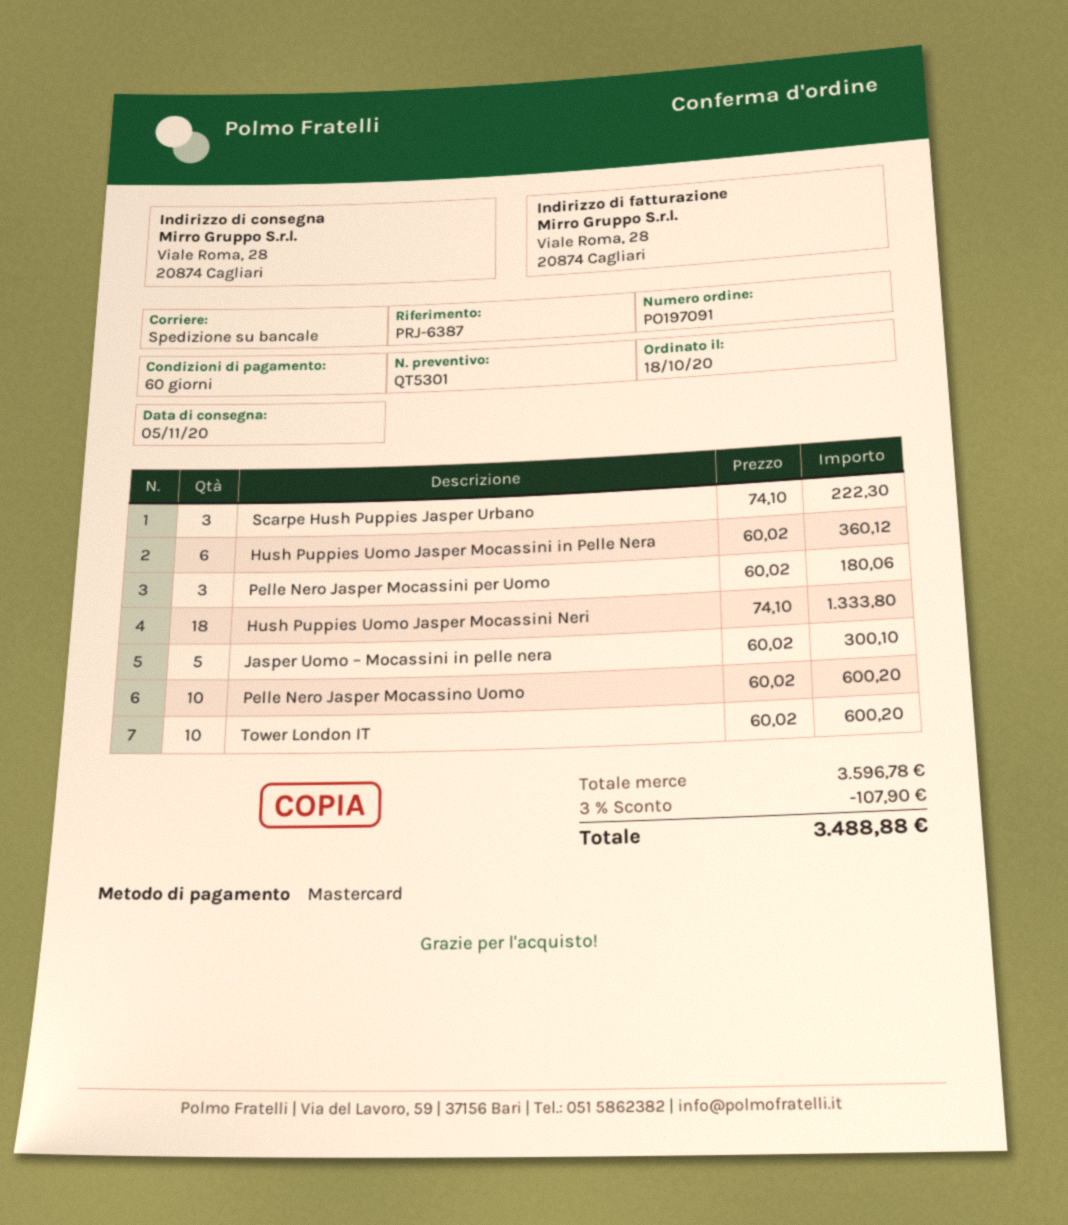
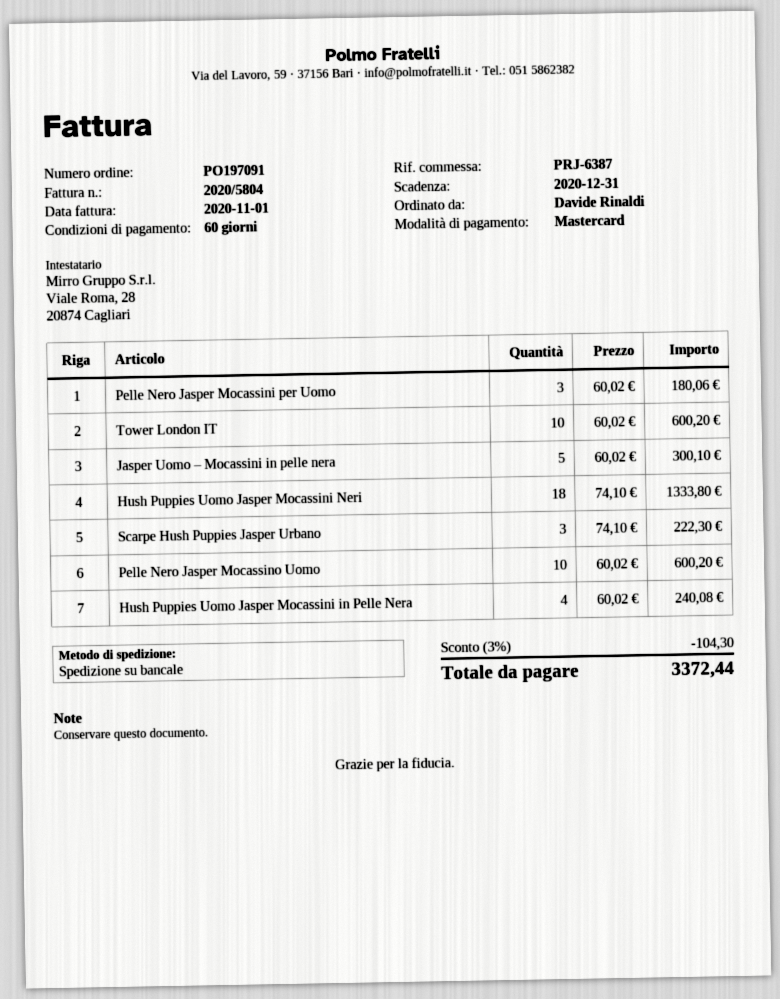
Hush Puppies Uomo Jasper Mocassini in Pelle Nera: 6 x 60.02 = 360.12 -> 4 x 60.02 = 240.08
discount: 3% = 107.90 -> 3% = 104.30
total: 3488.88 -> 3372.44

